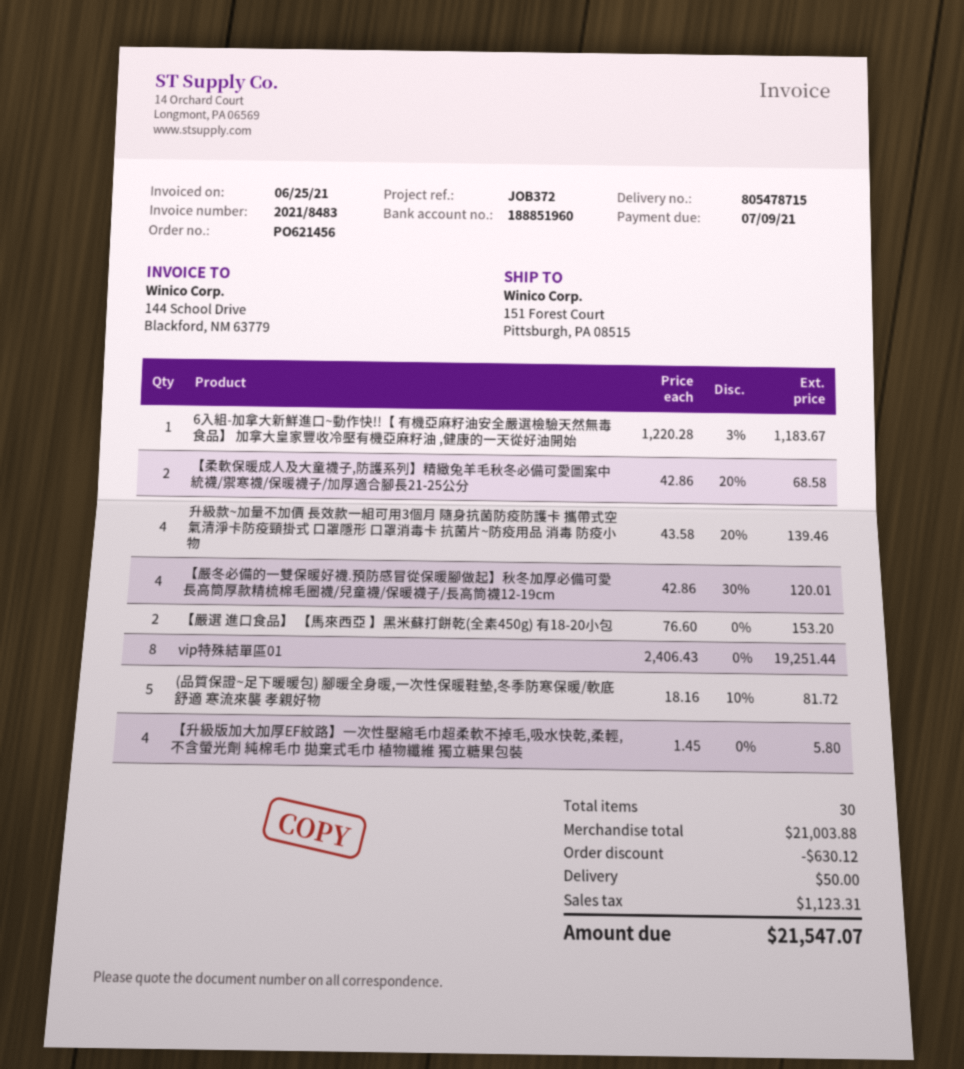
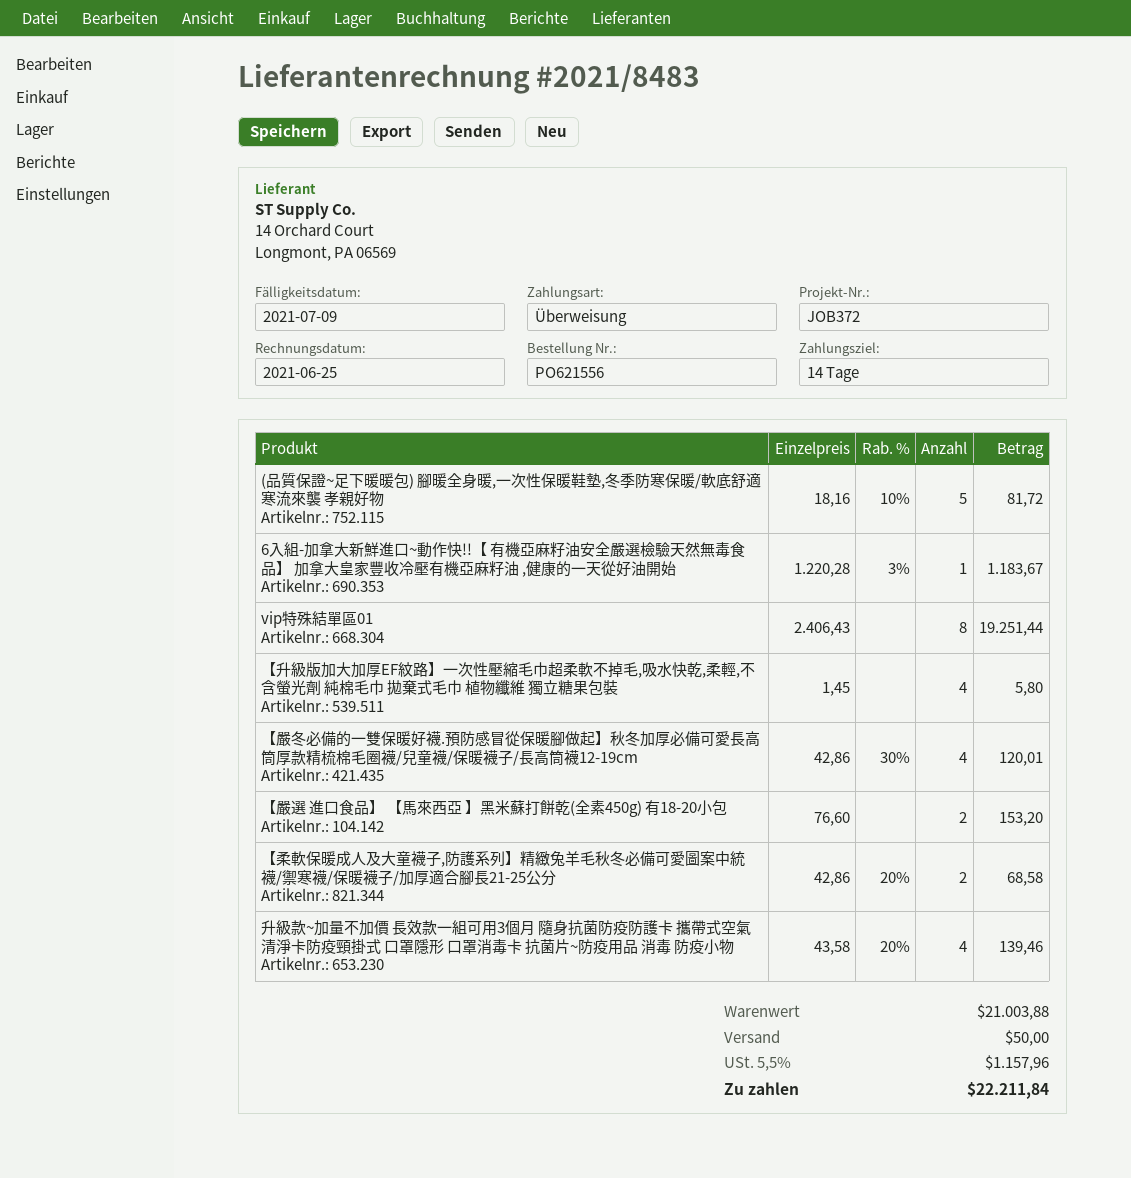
order number: PO621456 -> PO621556
discount: 630.12 -> none
tax: 1123.31 -> 1157.96
total: 21547.07 -> 22211.84

